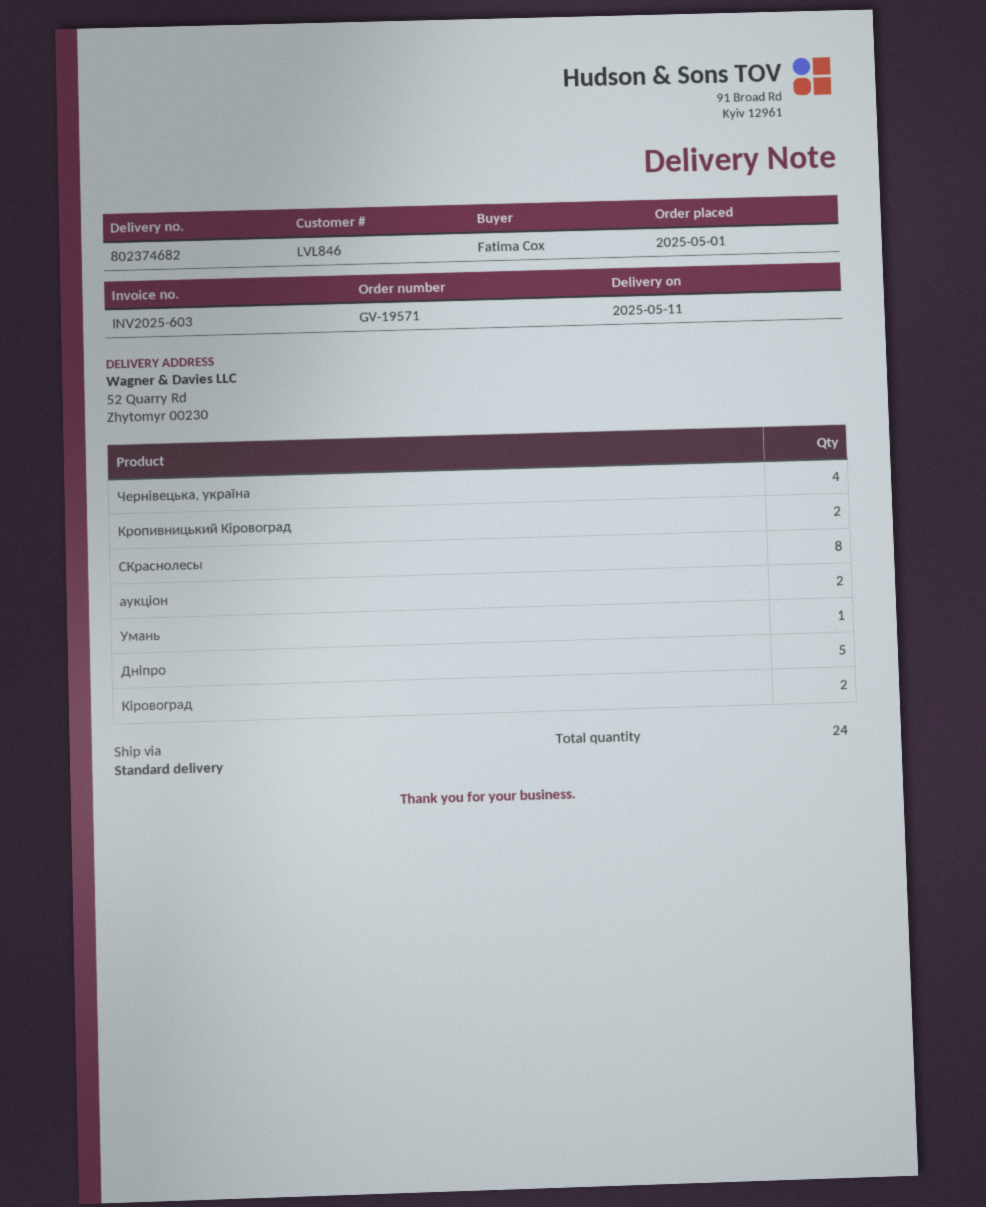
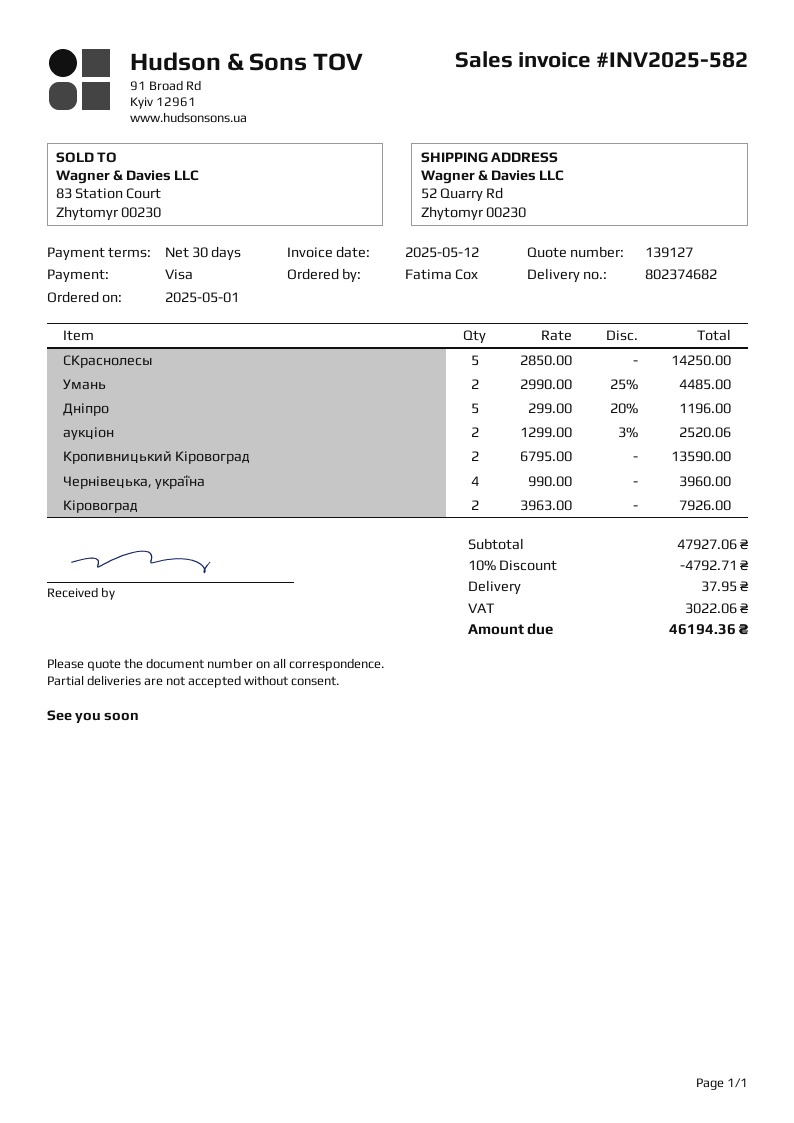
invoice number: INV2025-603 -> INV2025-582
СКраснолесы: 8 -> 5
Умань: 1 -> 2

